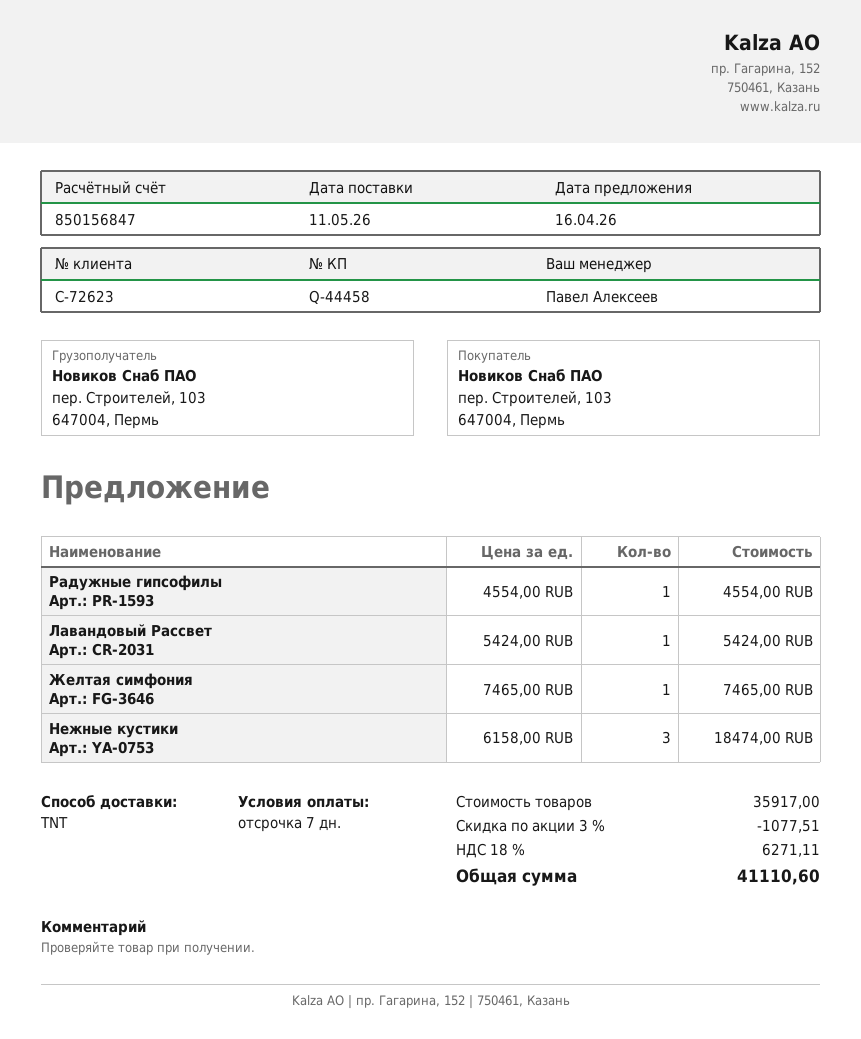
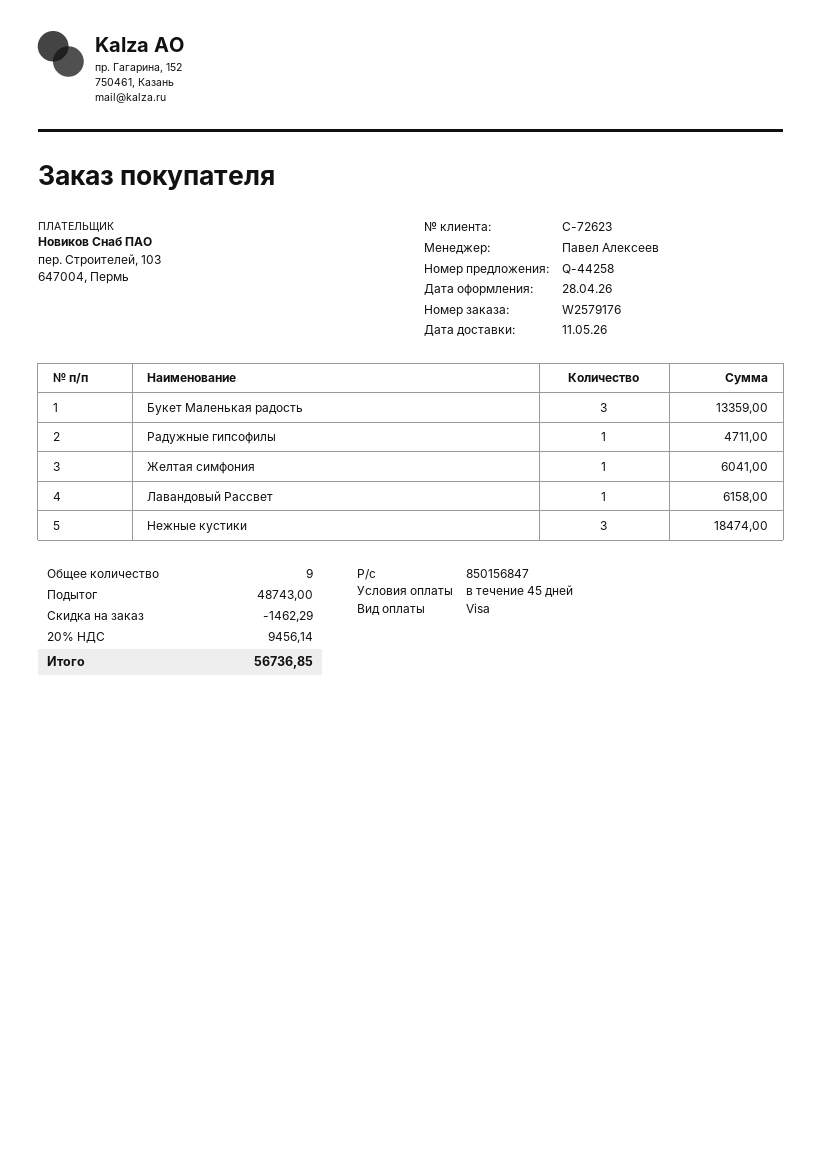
quote number: Q-44458 -> Q-44258
payment terms: 7 days -> 45 days
Радужные гипсофилы: 1 for 4554.00 -> 1 for 4711.00
Лавандовый Рассвет: 1 for 5424.00 -> 1 for 6158.00
Желтая симфония: 1 for 7465.00 -> 1 for 6041.00
Букет Маленькая радость: none -> 3 for 13359.00
subtotal: 35917.00 -> 48743.00
discount: 1077.51 -> 1462.29
tax: 18% = 6271.11 -> 20% = 9456.14
total: 41110.60 -> 56736.85

